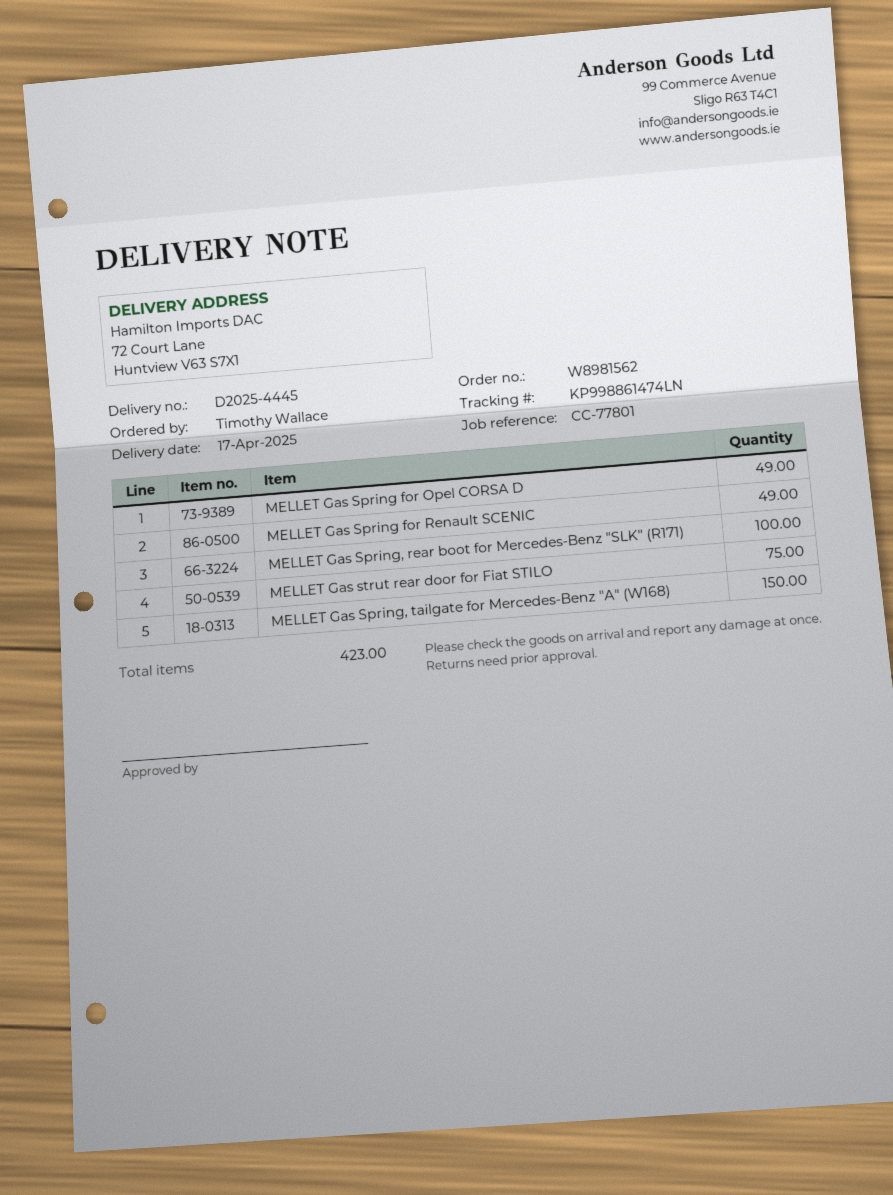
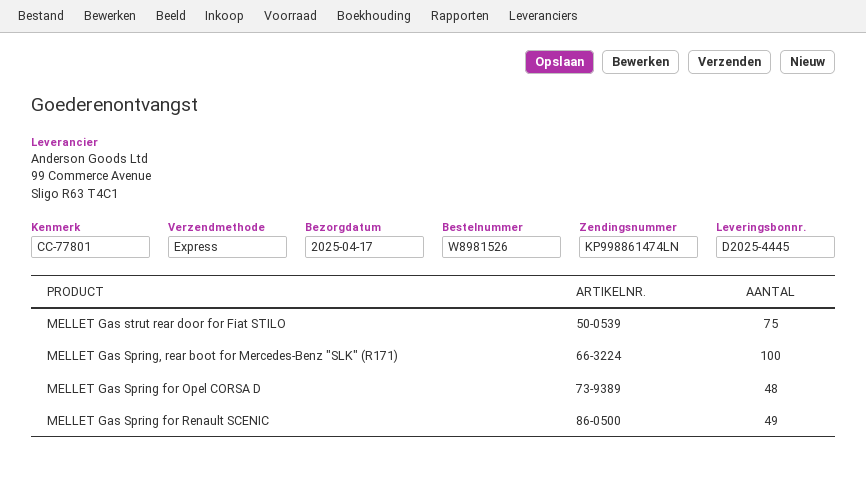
order number: W8981562 -> W8981526
MELLET Gas Spring for Opel CORSA D: 49 -> 48
MELLET Gas Spring, tailgate for Mercedes-Benz "A" (W168): 150 -> none

